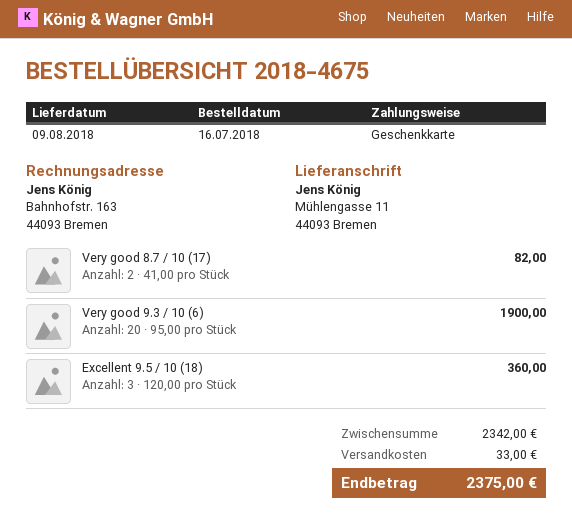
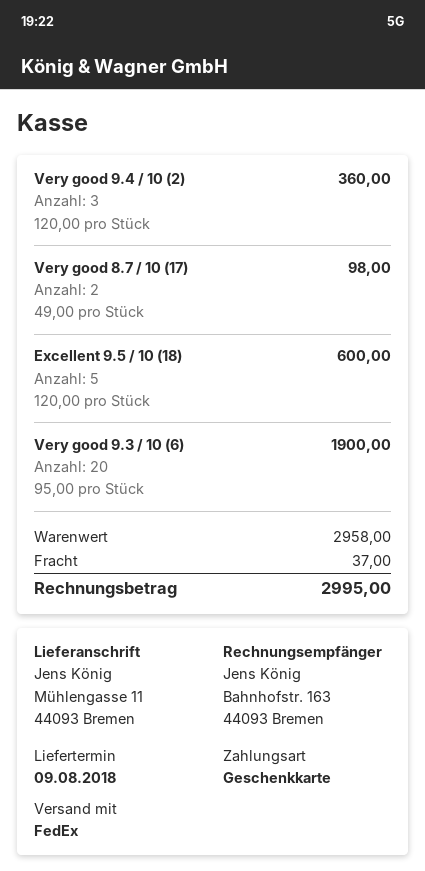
Very good 8.7 / 10 (17): 2 x 41.00 = 82.00 -> 2 x 49.00 = 98.00
Excellent 9.5 / 10 (18): 3 x 120.00 = 360.00 -> 5 x 120.00 = 600.00
Very good 9.4 / 10 (2): none -> 3 x 120.00 = 360.00
subtotal: 2342.00 -> 2958.00
shipping: 33.00 -> 37.00
total: 2375.00 -> 2995.00

